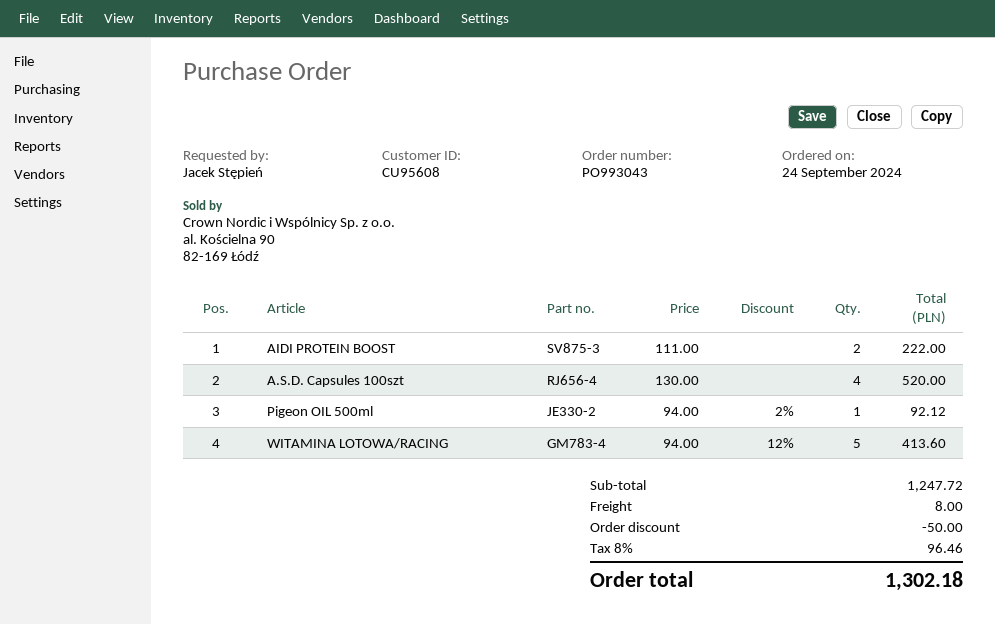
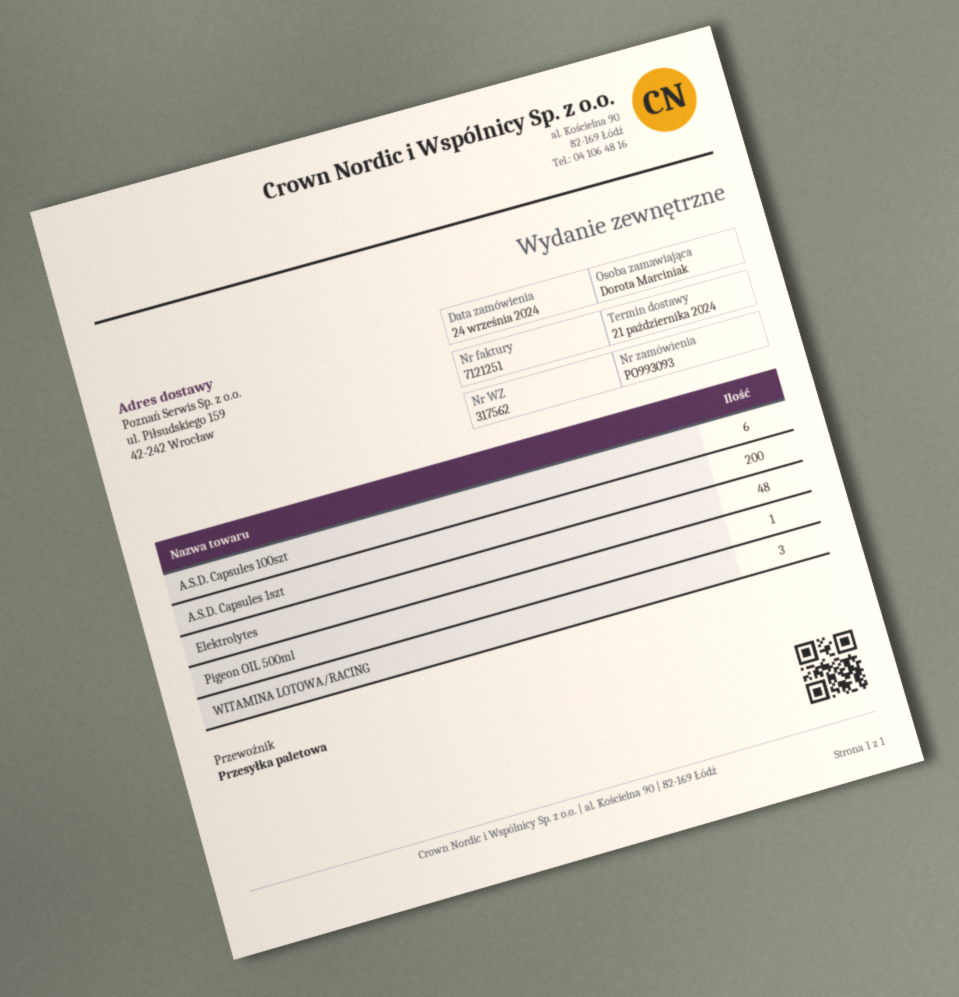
order number: PO993043 -> PO993093
ordered by: Jacek Stępień -> Dorota Marciniak
AIDI PROTEIN BOOST: 2 -> none
A.S.D. Capsules 100szt: 4 -> 6
WITAMINA LOTOWA/RACING: 5 -> 3
A.S.D. Capsules 1szt: none -> 200
Elektrolytes: none -> 48

